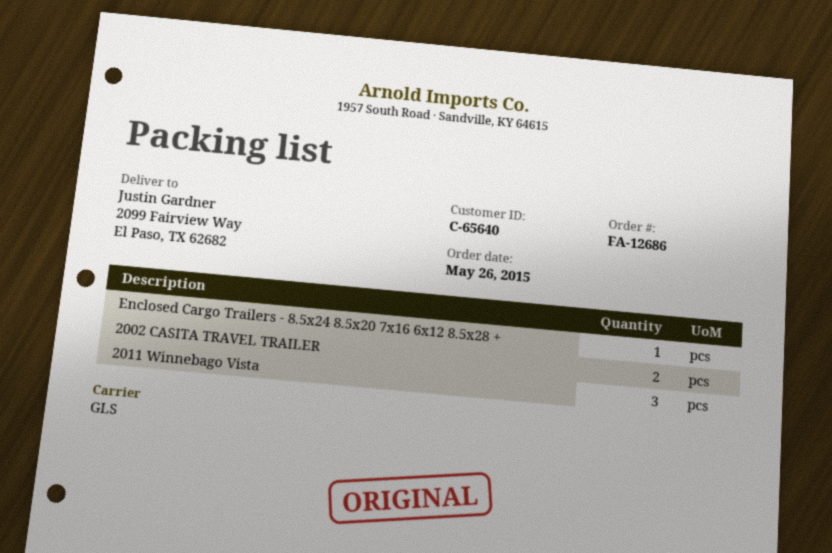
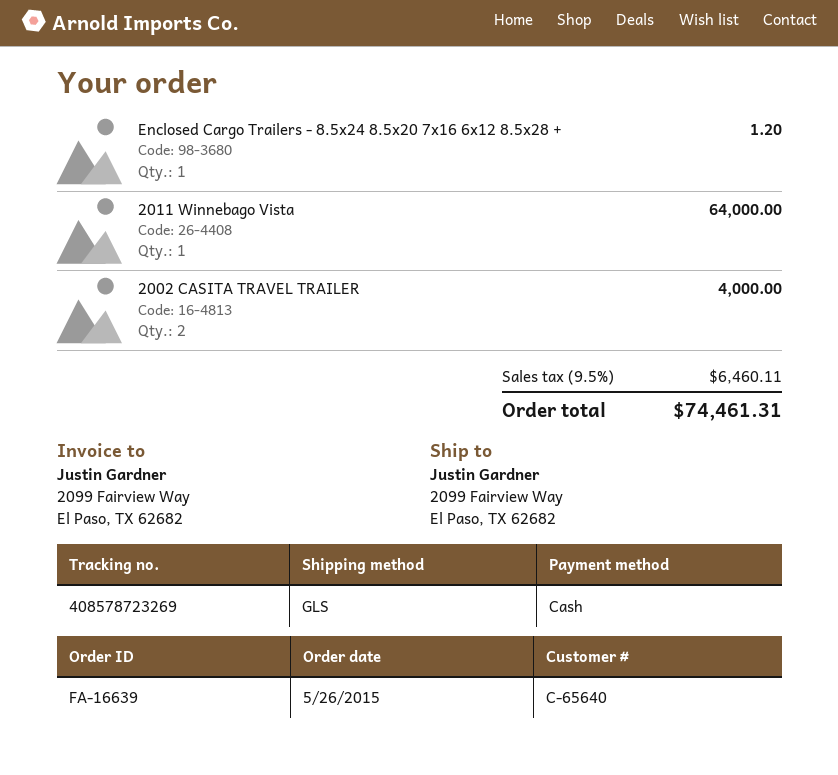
order number: FA-12686 -> FA-16639
2011 Winnebago Vista: 3 -> 1

